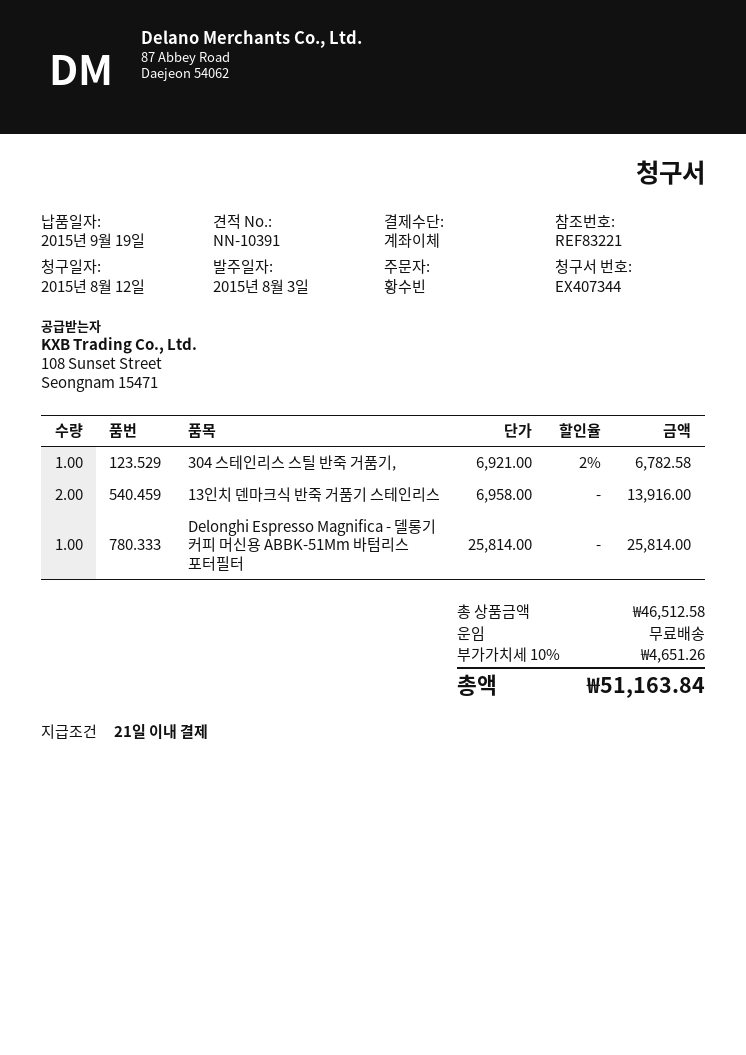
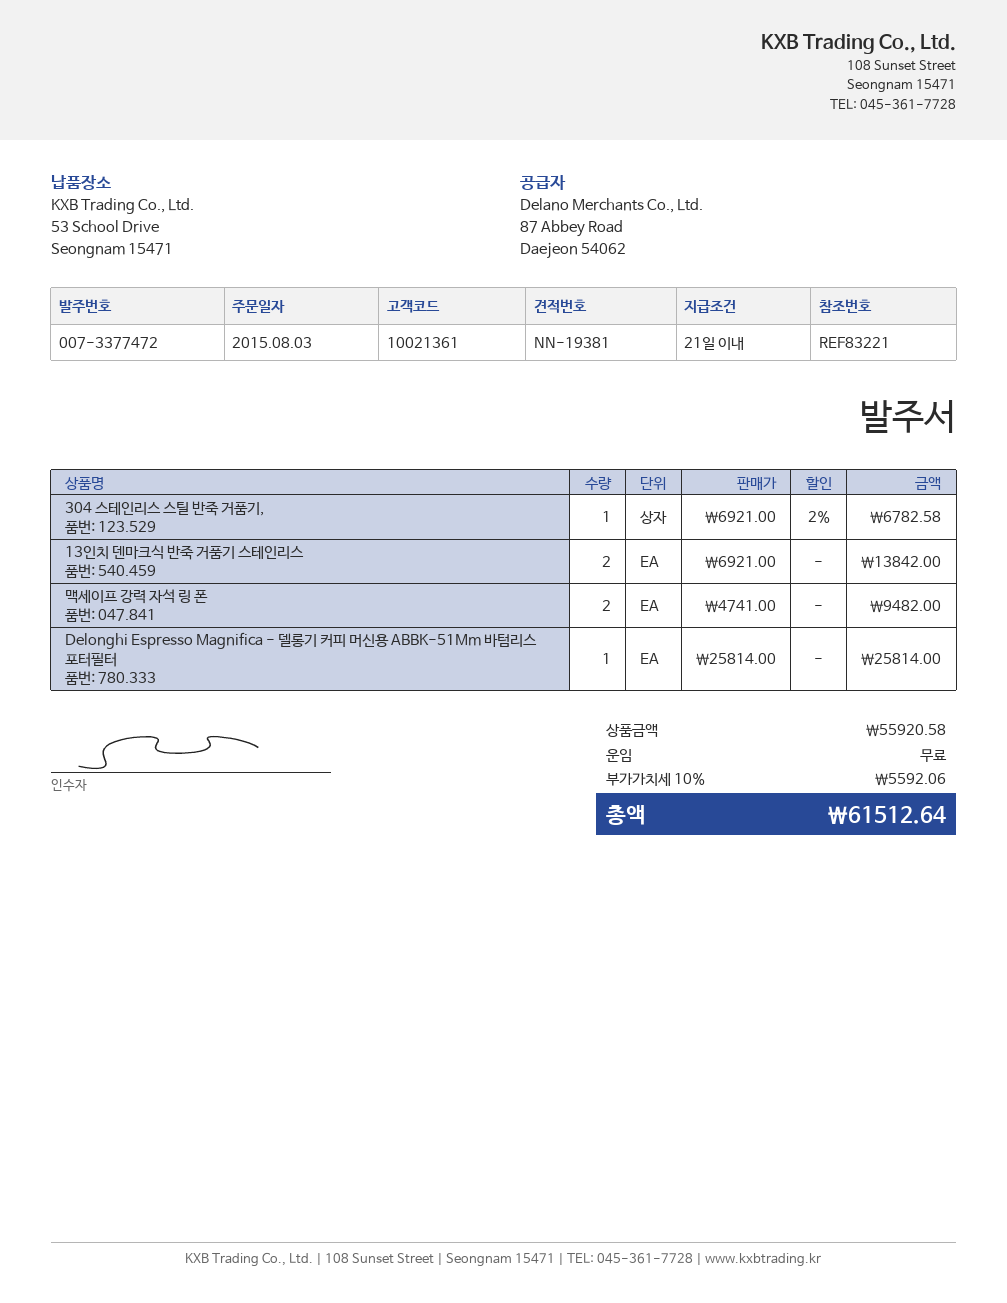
quote number: NN-10391 -> NN-19381
13인치 덴마크식 반죽 거품기 스테인리스: 2 x 6958.00 = 13916.00 -> 2 x 6921.00 = 13842.00
맥세이프 강력 자석 링 폰: none -> 2 x 4741.00 = 9482.00
subtotal: 46512.58 -> 55920.58
tax: 10% = 4651.26 -> 10% = 5592.06
total: 51163.84 -> 61512.64

